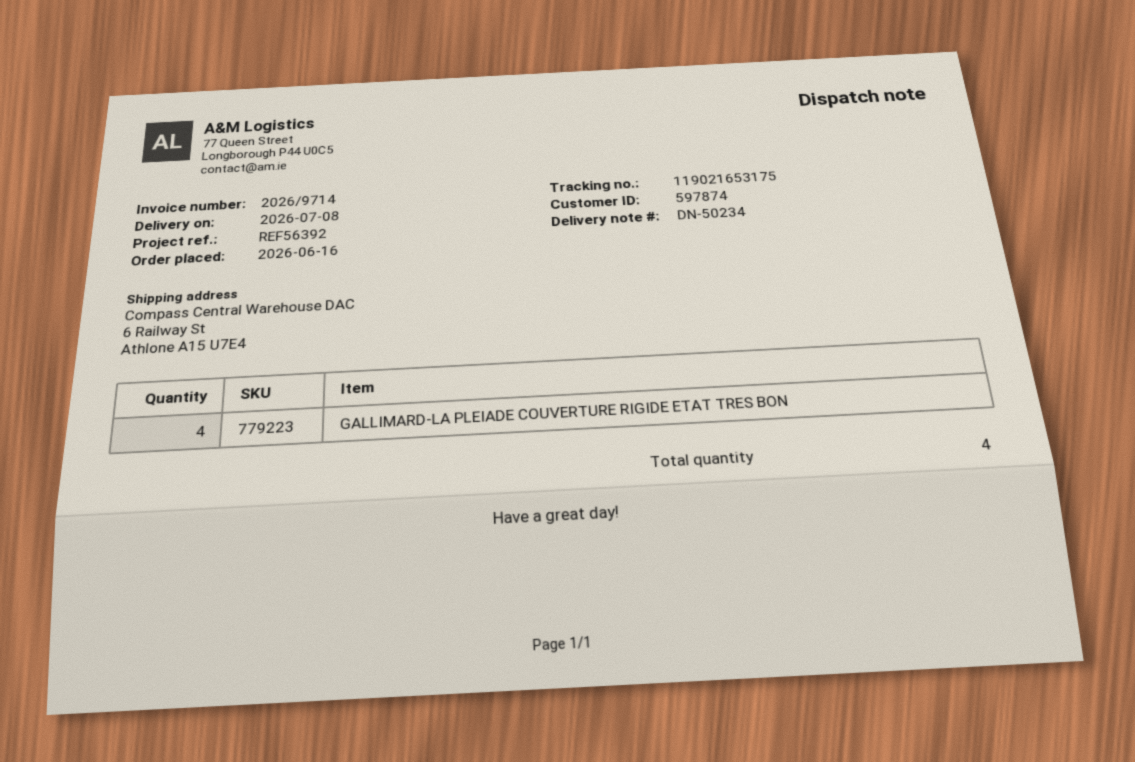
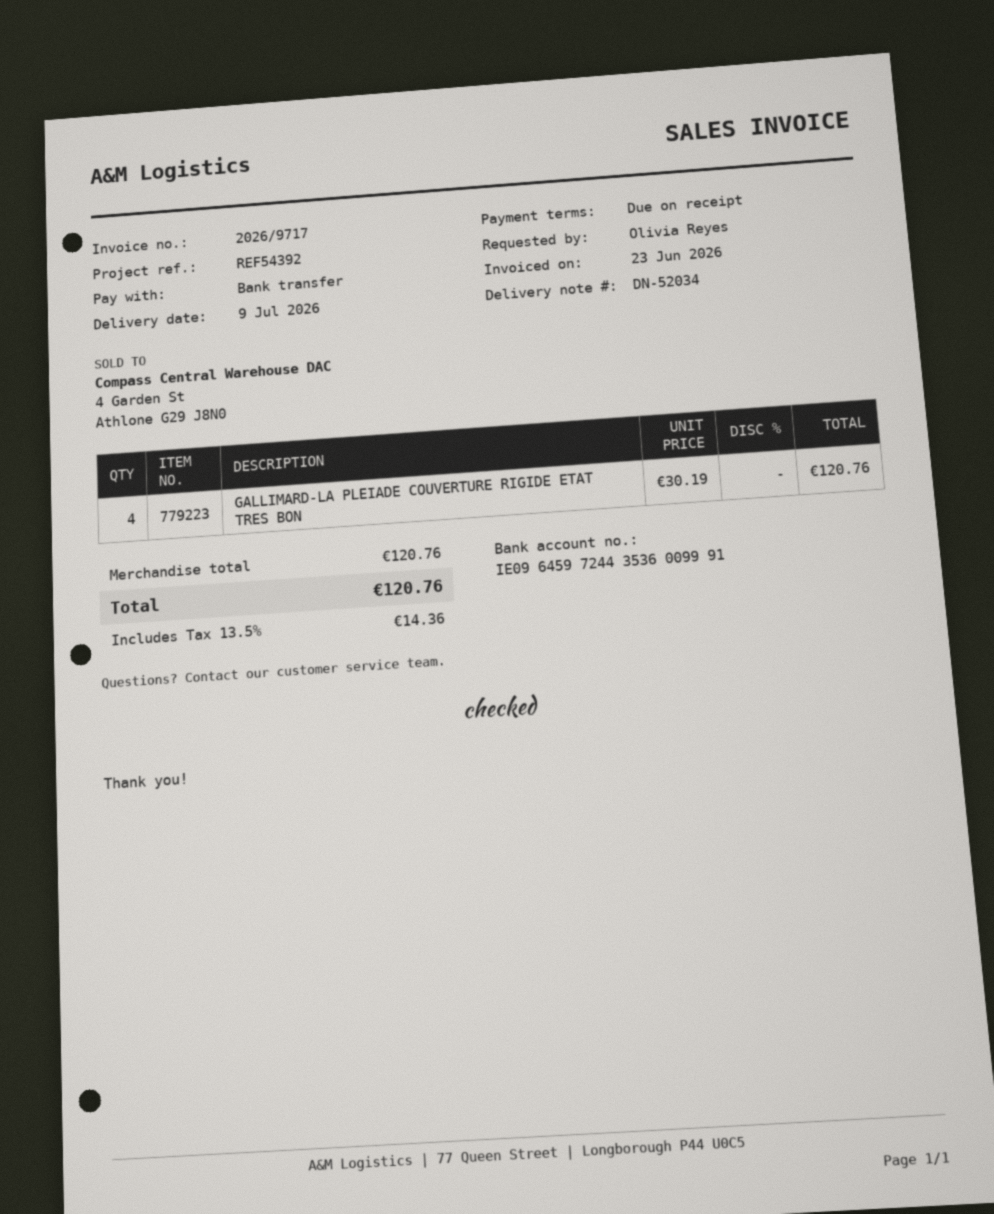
delivery note number: DN-50234 -> DN-52034
delivery date: 2026-07-08 -> 2026-07-09
invoice number: 2026/9714 -> 2026/9717
reference: REF56392 -> REF54392

